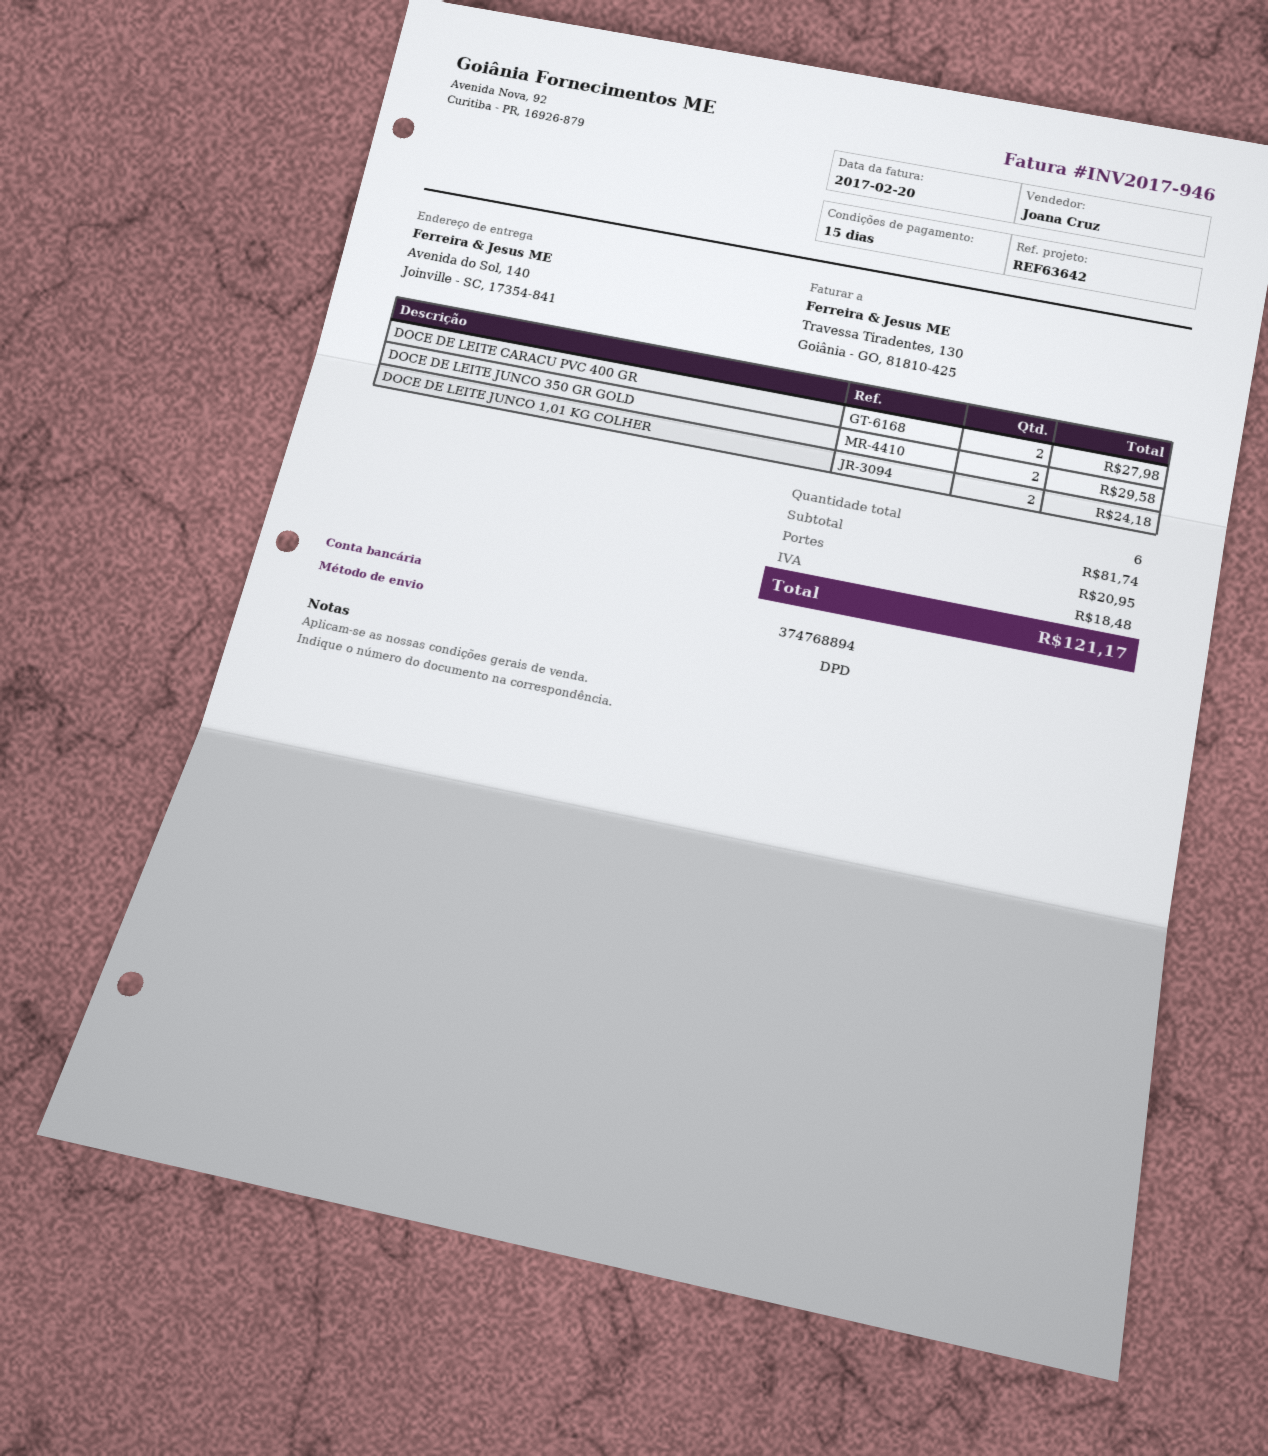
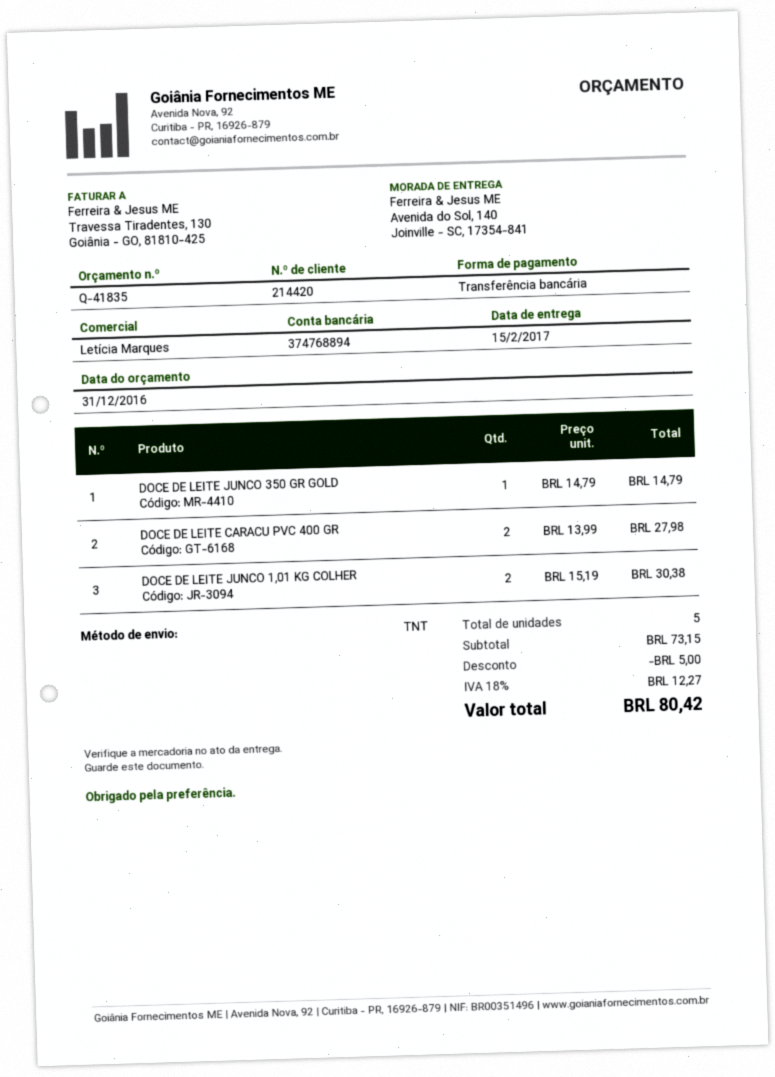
sales rep: Joana Cruz -> Letícia Marques
shipping method: DPD -> TNT
DOCE DE LEITE JUNCO 350 GR GOLD: 2 for 29.58 -> 1 for 14.79
DOCE DE LEITE JUNCO 1,01 KG COLHER: 2 for 24.18 -> 2 for 30.38
total quantity: 6 -> 5
subtotal: 81.74 -> 73.15
discount: none -> 5.00
shipping: 20.95 -> none
tax: 18.48 -> 12.27
total: 121.17 -> 80.42

